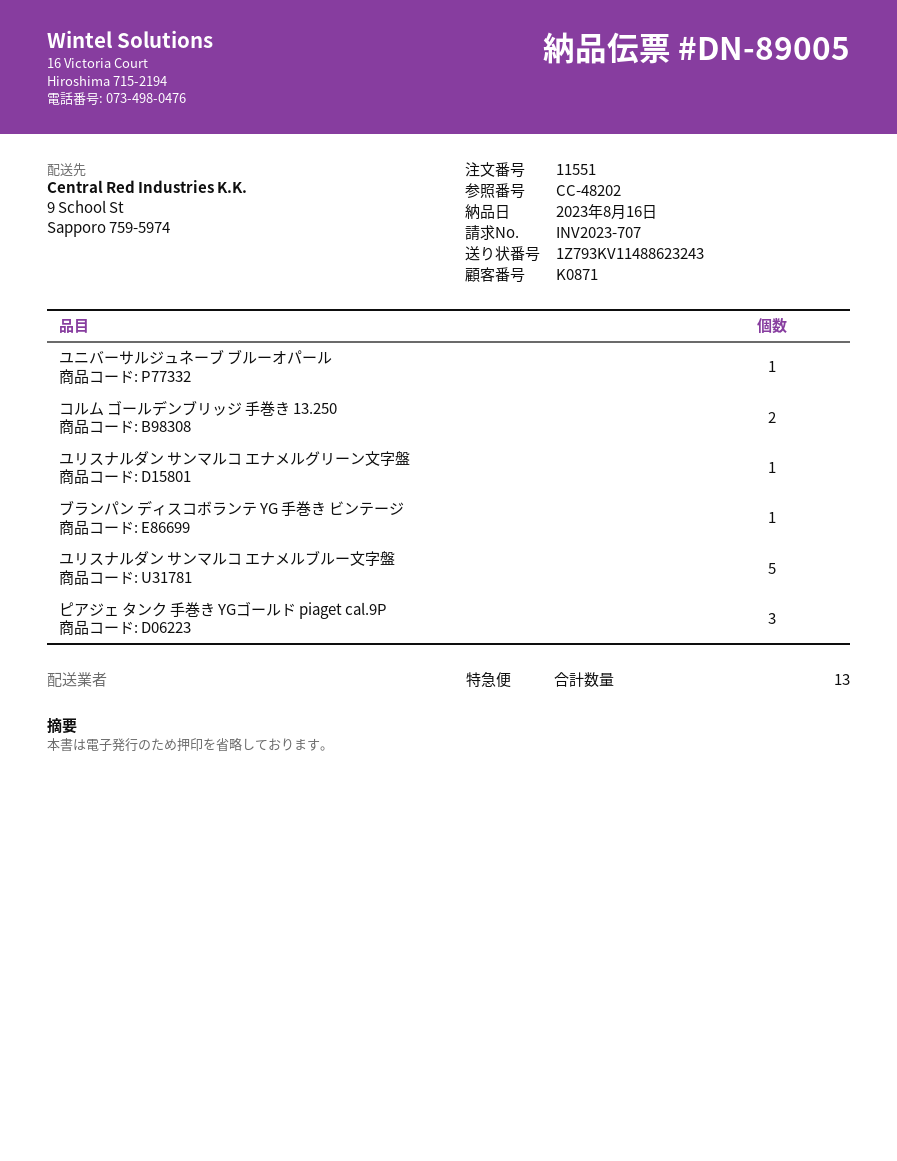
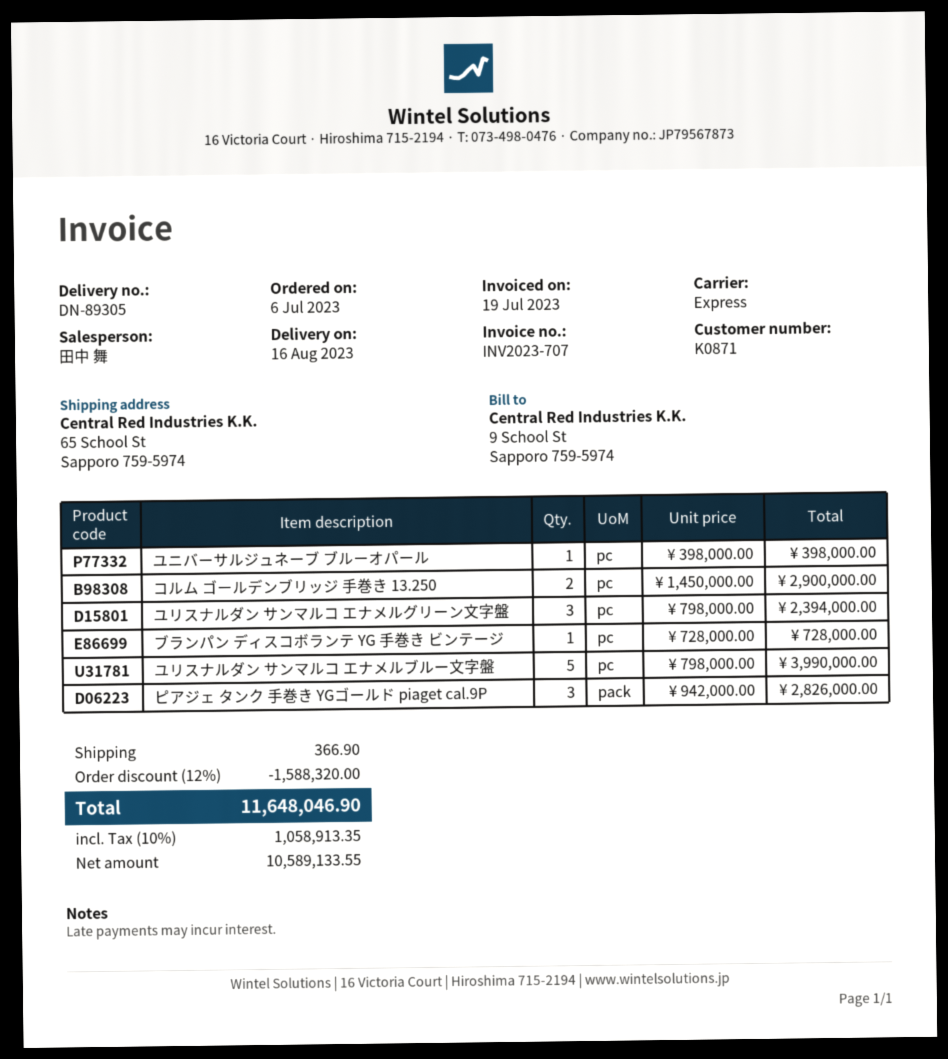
delivery note number: DN-89005 -> DN-89305
ship to: 9 School St, Sapporo 759-5974 -> 65 School St, Sapporo 759-5974
ユリスナルダン サンマルコ エナメルグリーン文字盤: 1 -> 3

